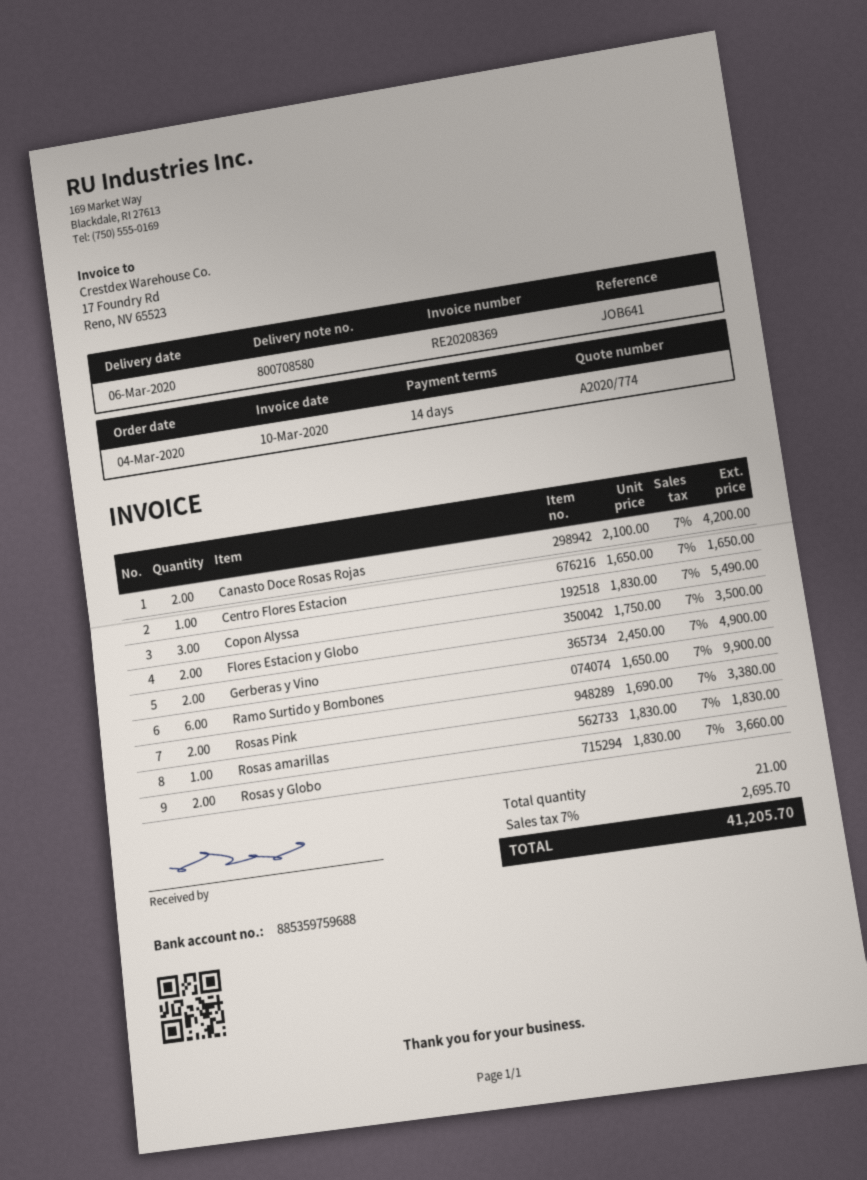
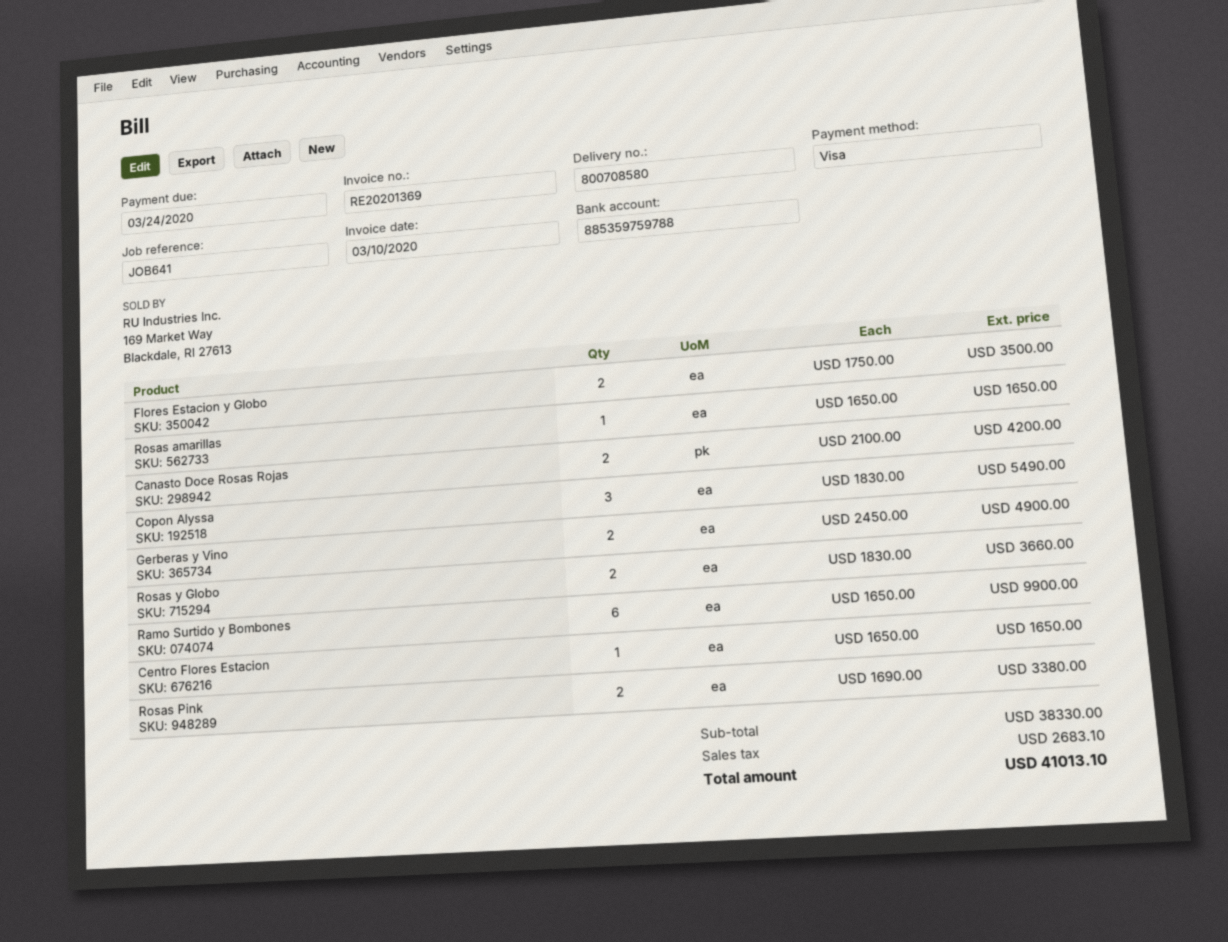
invoice number: RE20208369 -> RE20201369
bank account: 885359759688 -> 885359759788
Rosas amarillas: 1 x 1830.00 = 1830.00 -> 1 x 1650.00 = 1650.00
tax: 2695.70 -> 2683.10
total: 41205.70 -> 41013.10

